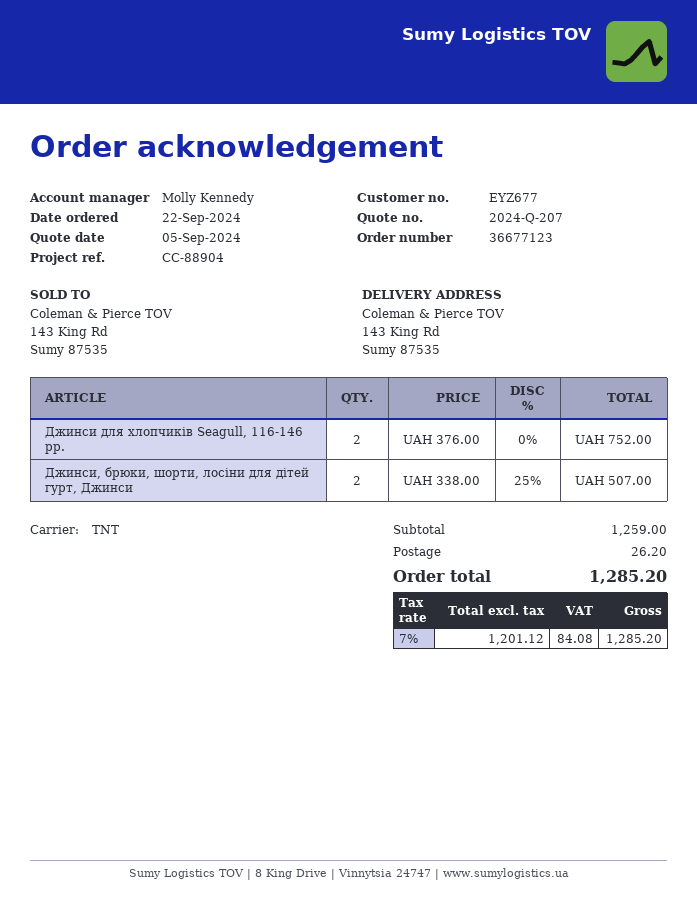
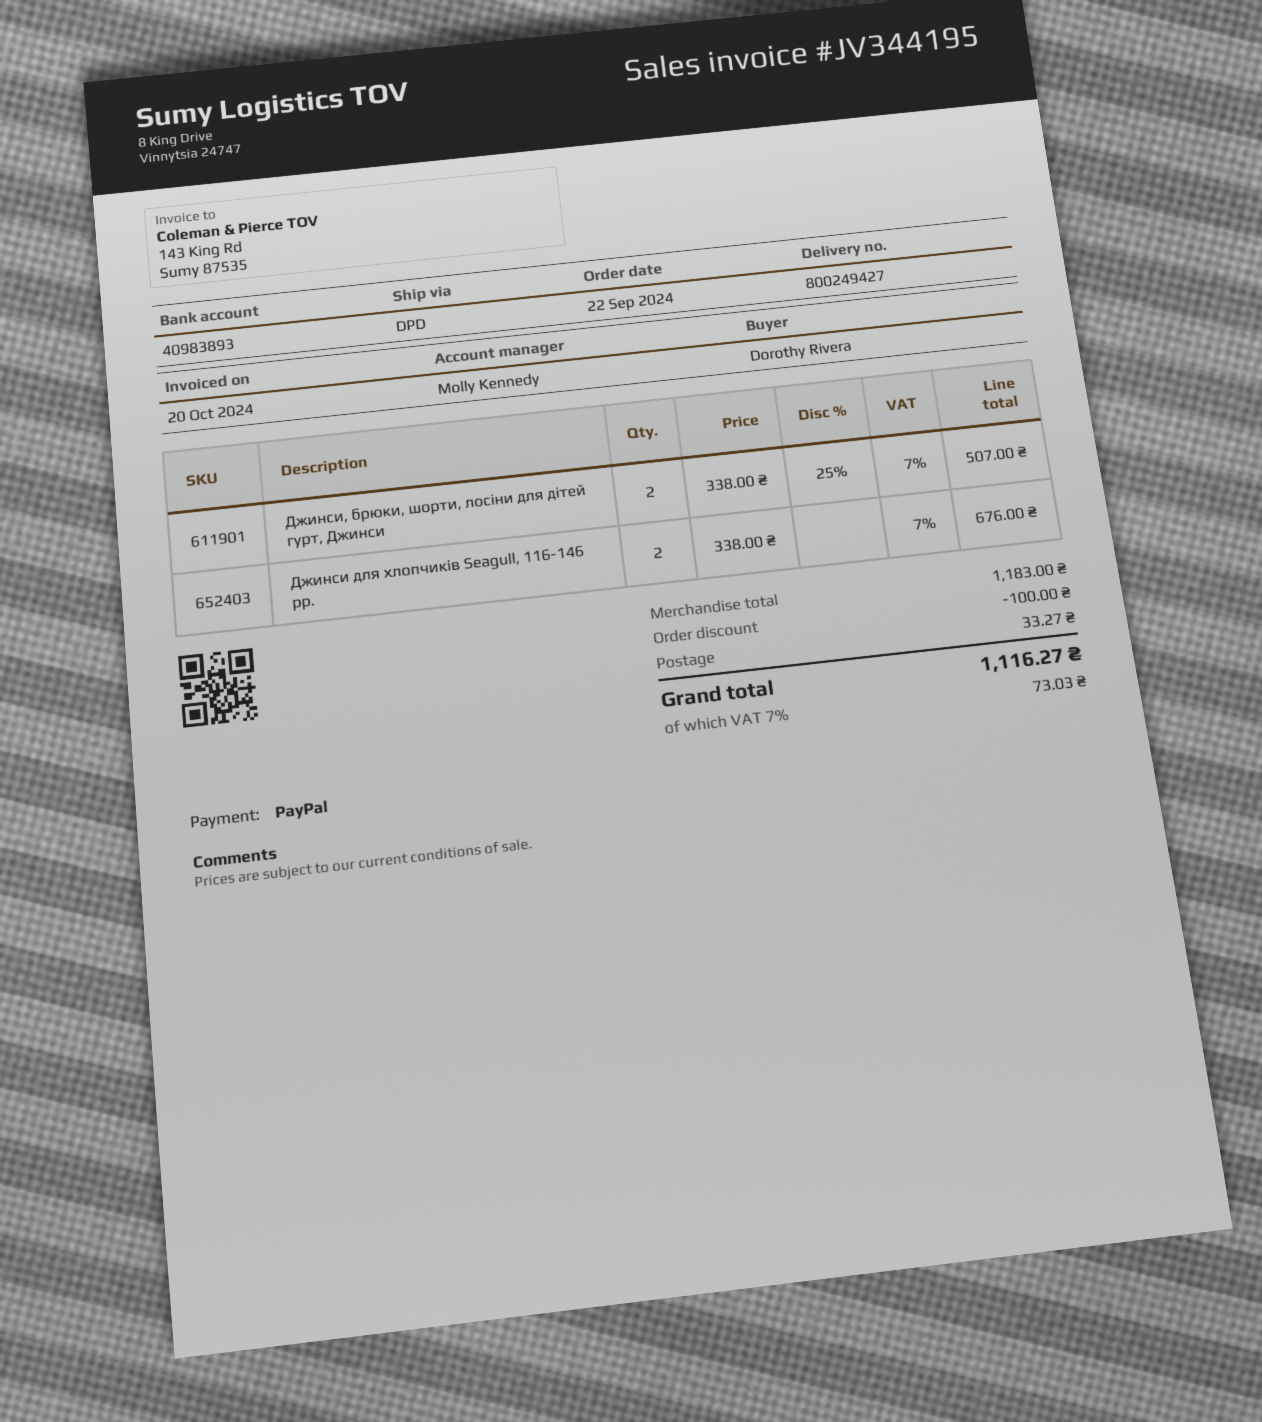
shipping method: TNT -> DPD
Джинси для хлопчиків Seagull, 116-146 рр.: 2 x 376.00 = 752.00 -> 2 x 338.00 = 676.00
subtotal: 1259.00 -> 1183.00
discount: none -> 100.00
shipping: 26.20 -> 33.27
tax: 7% = 84.08 -> 7% = 73.03
total: 1285.20 -> 1116.27

